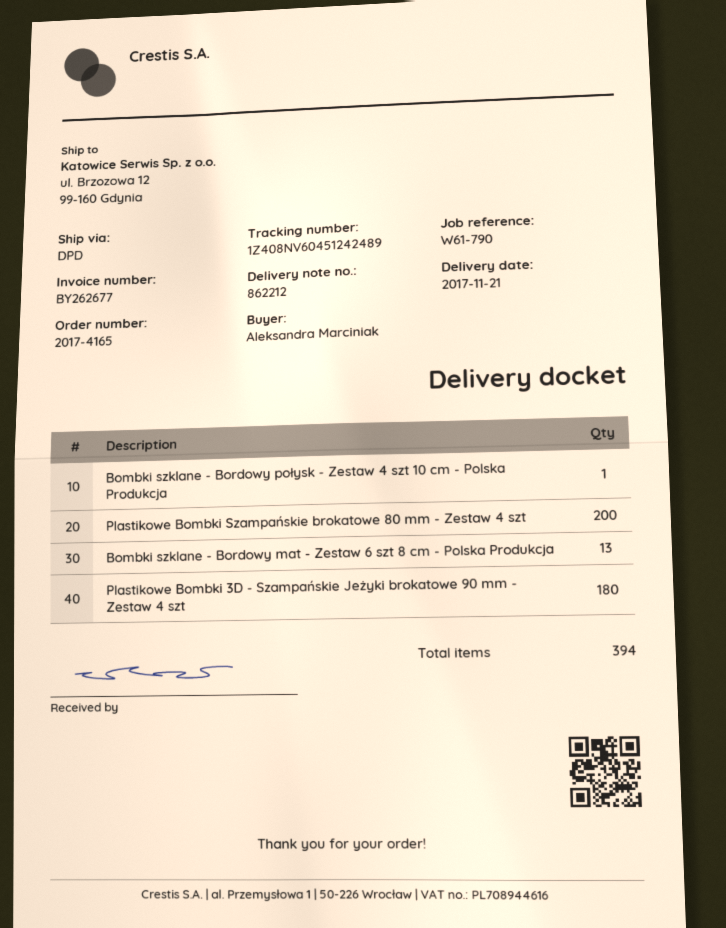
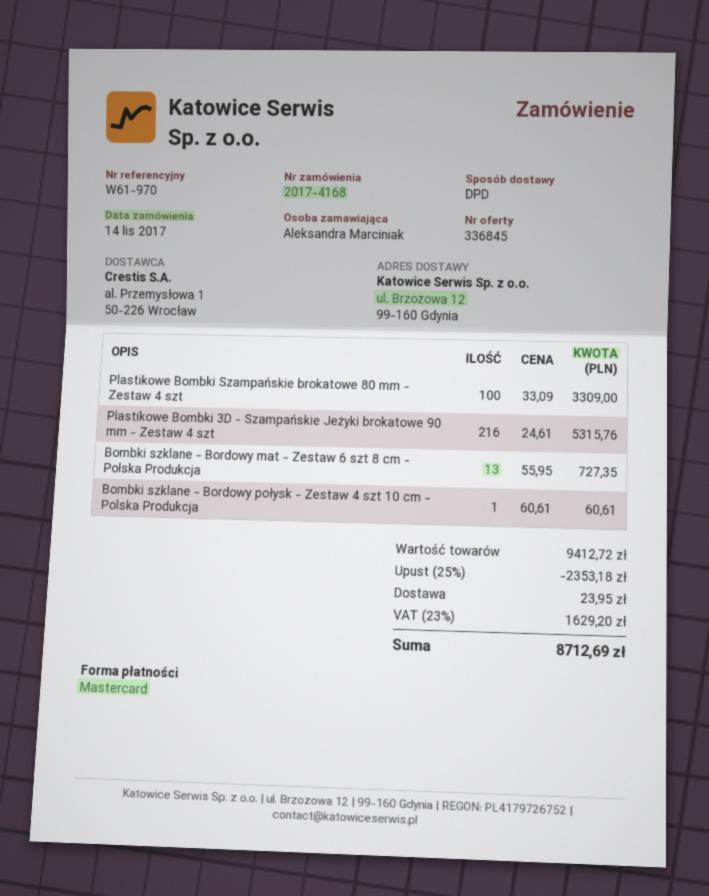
order number: 2017-4165 -> 2017-4168
reference: W61-790 -> W61-970
Plastikowe Bombki Szampańskie brokatowe 80 mm - Zestaw 4 szt: 200 -> 100
Plastikowe Bombki 3D - Szampańskie Jeżyki brokatowe 90 mm - Zestaw 4 szt: 180 -> 216

